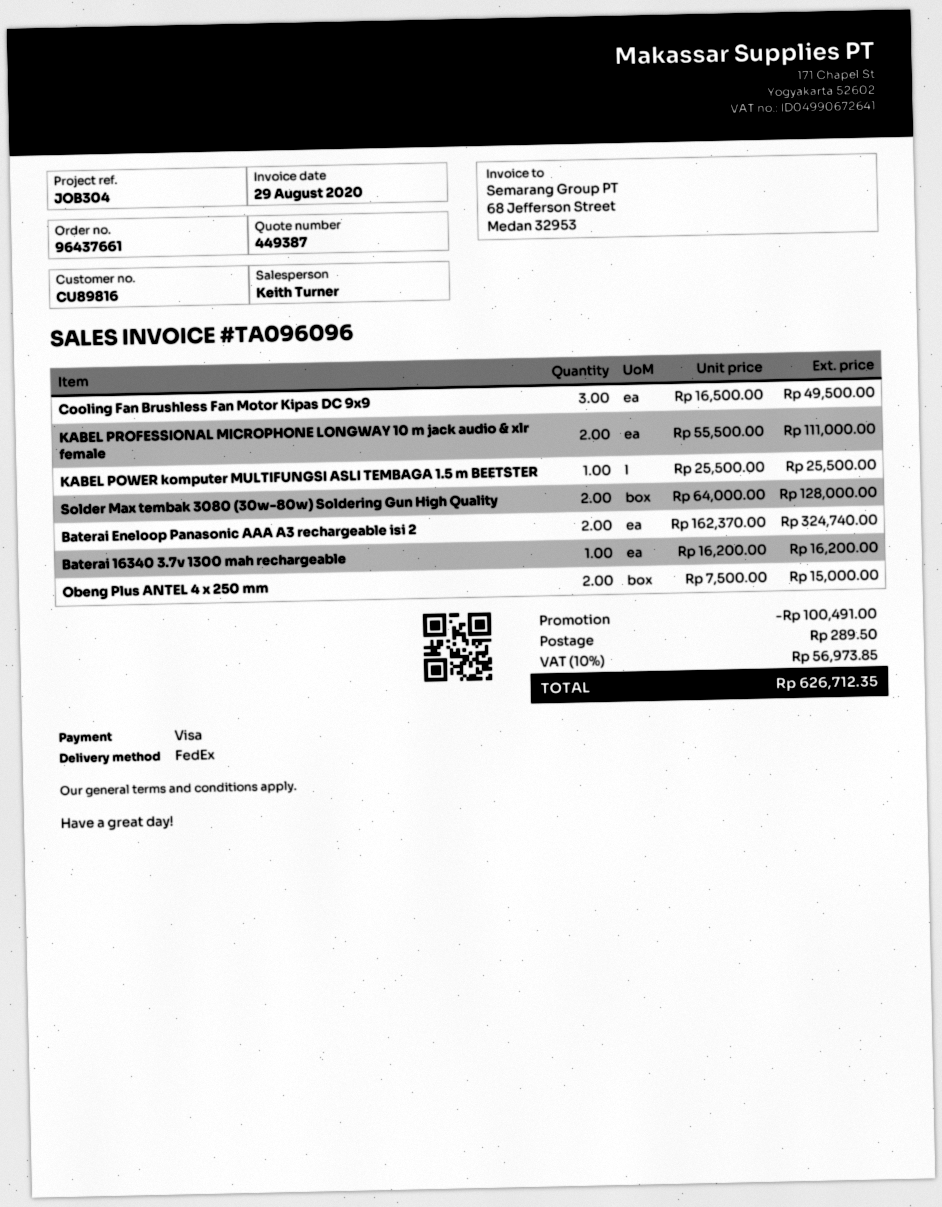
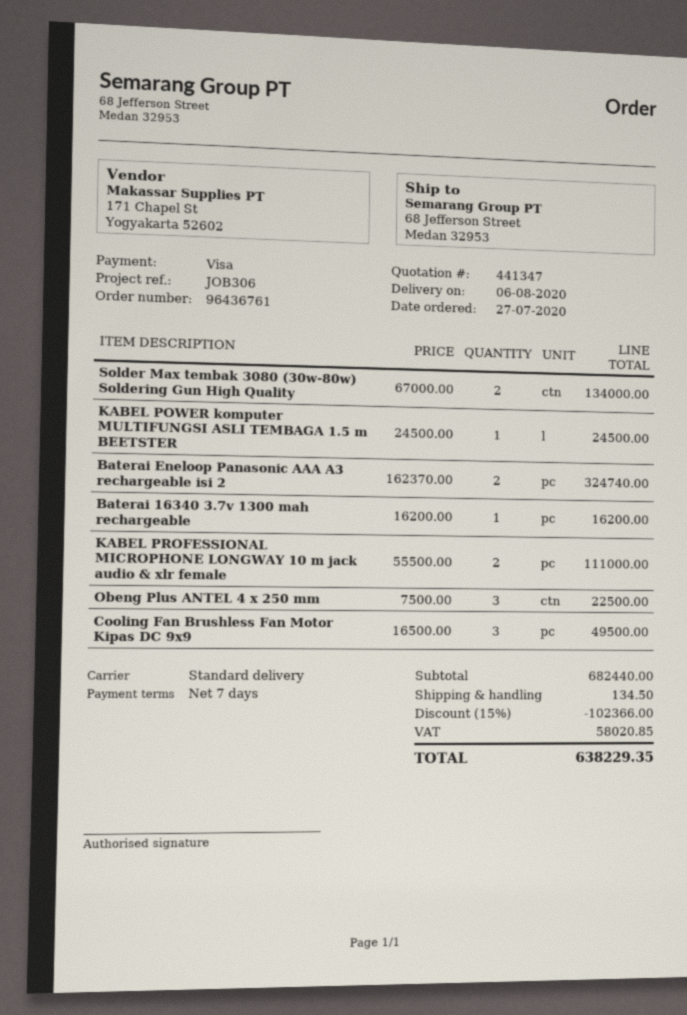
quote number: 449387 -> 441347
order number: 96437661 -> 96436761
reference: JOB304 -> JOB306
shipping method: FedEx -> standard
KABEL POWER komputer MULTIFUNGSI ASLI TEMBAGA 1.5 m BEETSTER: 1 x 25500.00 = 25500.00 -> 1 x 24500.00 = 24500.00
Solder Max tembak 3080 (30w-80w) Soldering Gun High Quality: 2 x 64000.00 = 128000.00 -> 2 x 67000.00 = 134000.00
Obeng Plus ANTEL 4 x 250 mm: 2 x 7500.00 = 15000.00 -> 3 x 7500.00 = 22500.00
discount: 100491.00 -> 102366.00
shipping: 289.50 -> 134.50
tax: 56973.85 -> 58020.85
total: 626712.35 -> 638229.35

